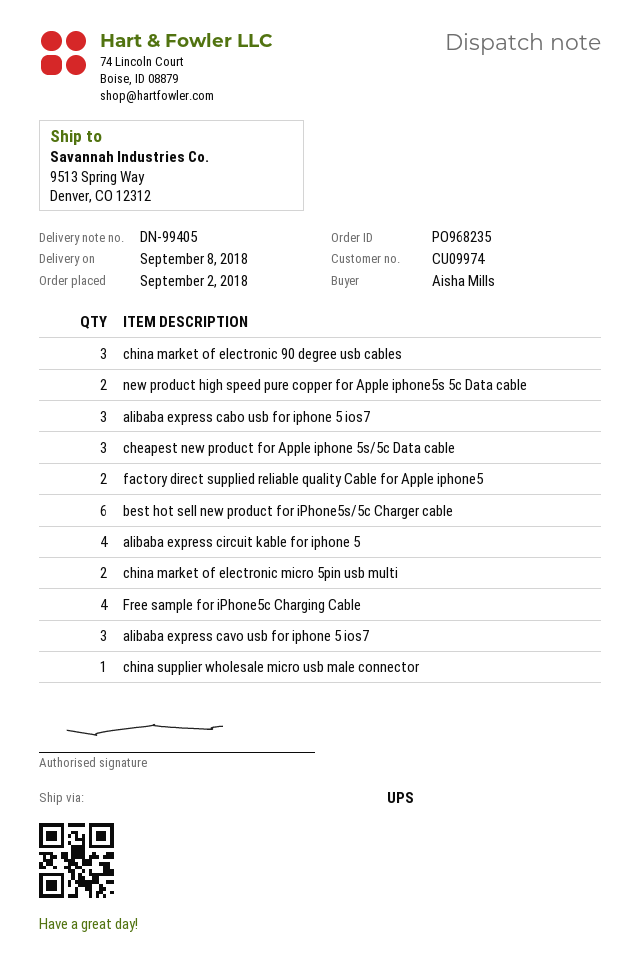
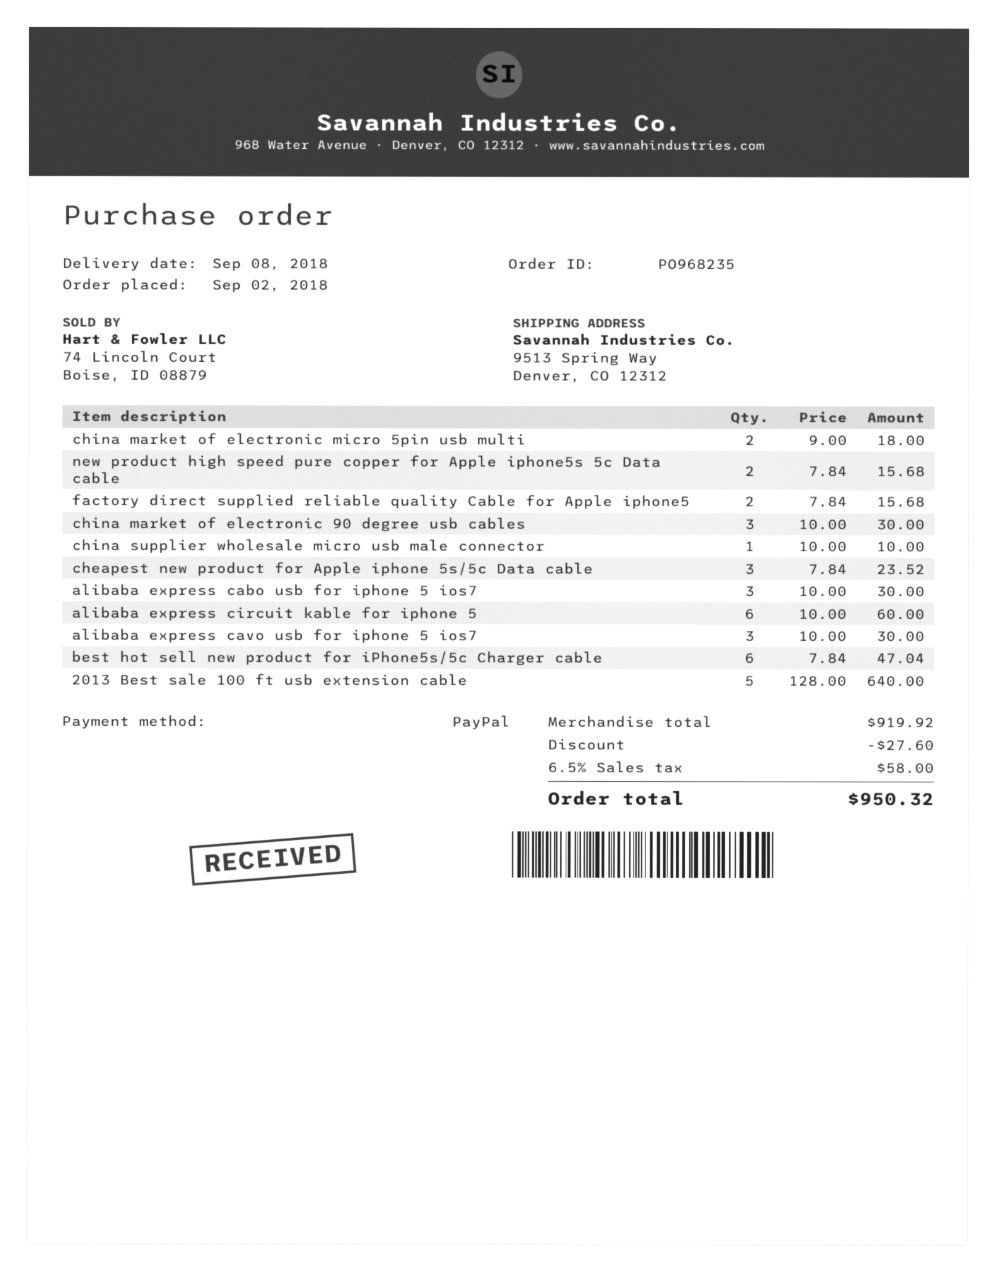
alibaba express circuit kable for iphone 5: 4 -> 6
Free sample for iPhone5c Charging Cable: 4 -> none
2013 Best sale 100 ft usb extension cable: none -> 5

